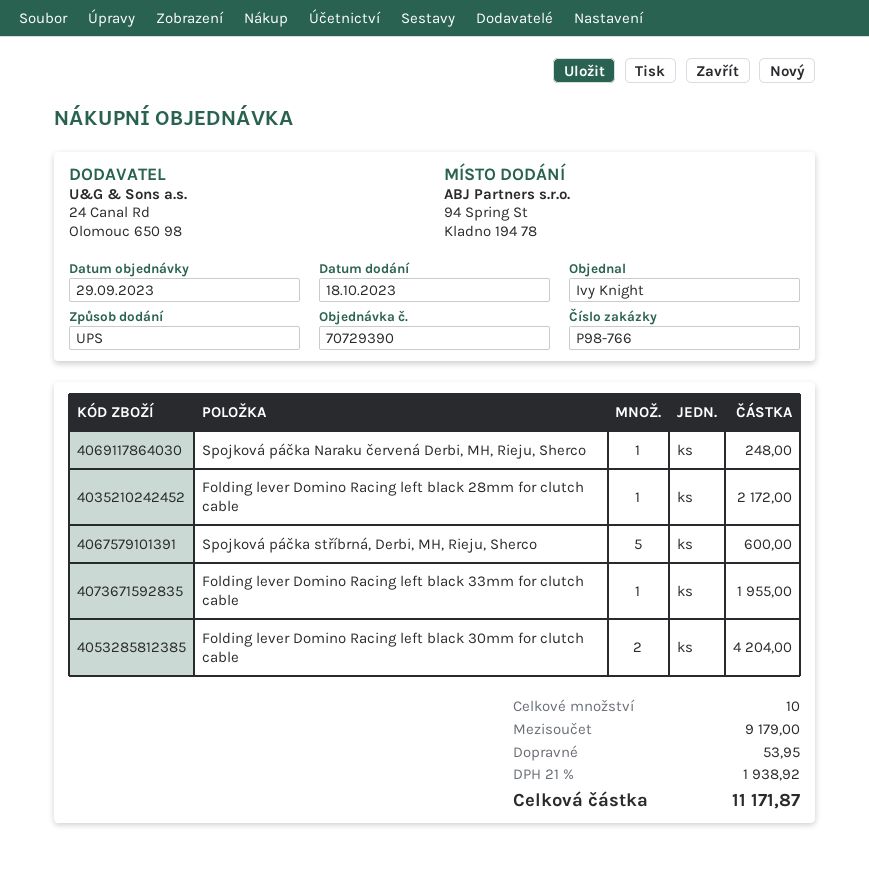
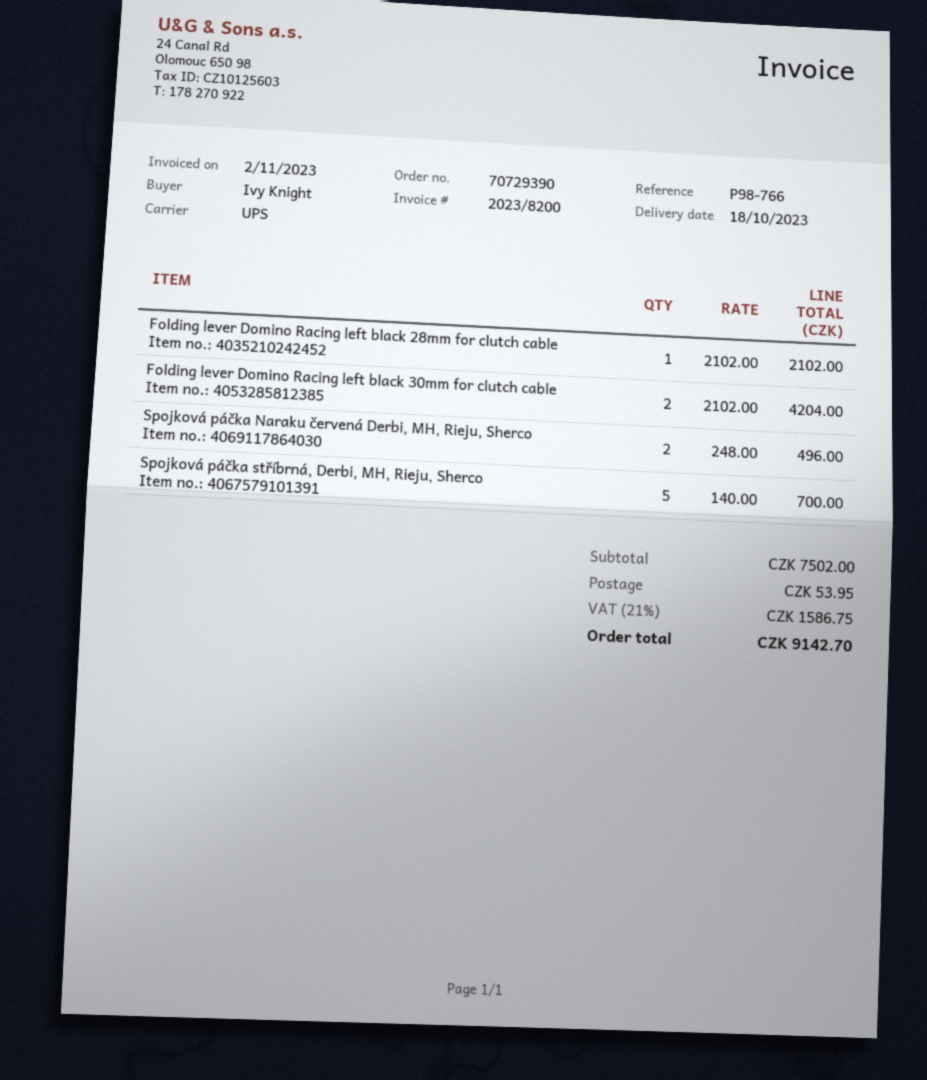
Spojková páčka Naraku červená Derbi, MH, Rieju, Sherco: 1 for 248.00 -> 2 for 496.00
Folding lever Domino Racing left black 28mm for clutch cable: 1 for 2172.00 -> 1 for 2102.00
Spojková páčka stříbrná, Derbi, MH, Rieju, Sherco: 5 for 600.00 -> 5 for 700.00
Folding lever Domino Racing left black 33mm for clutch cable: 1 for 1955.00 -> none
subtotal: 9179.00 -> 7502.00
tax: 21% = 1938.92 -> 21% = 1586.75
total: 11171.87 -> 9142.70

